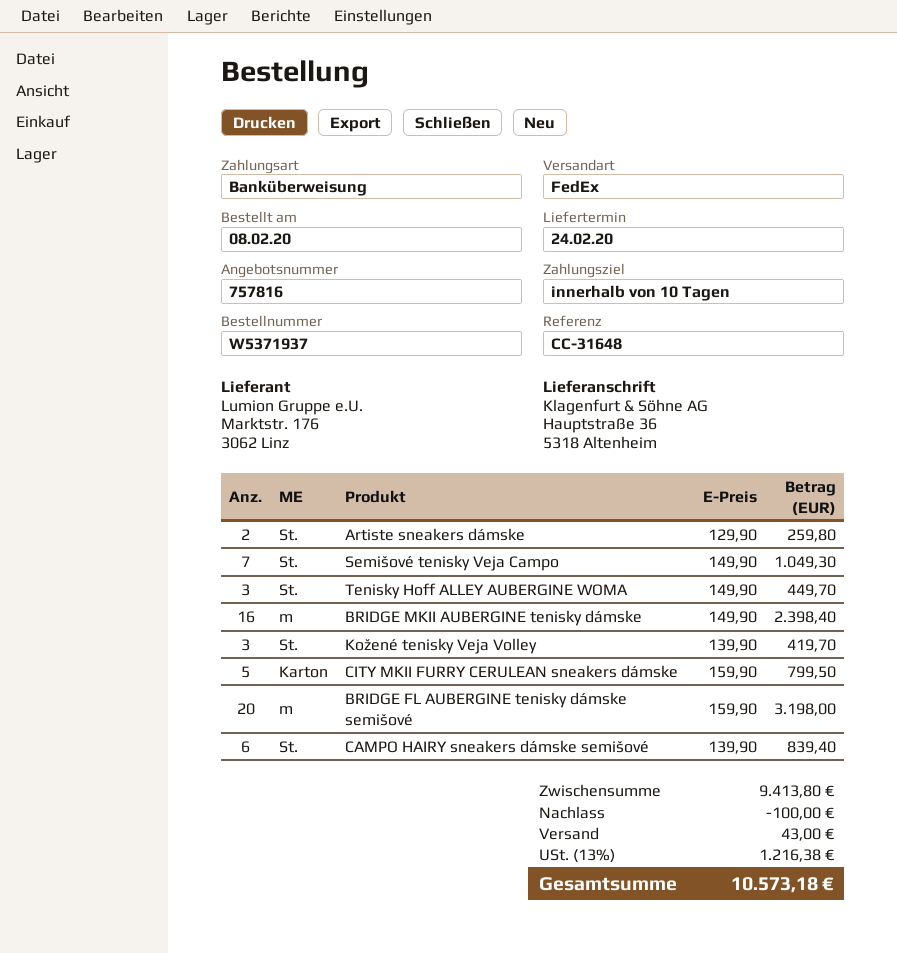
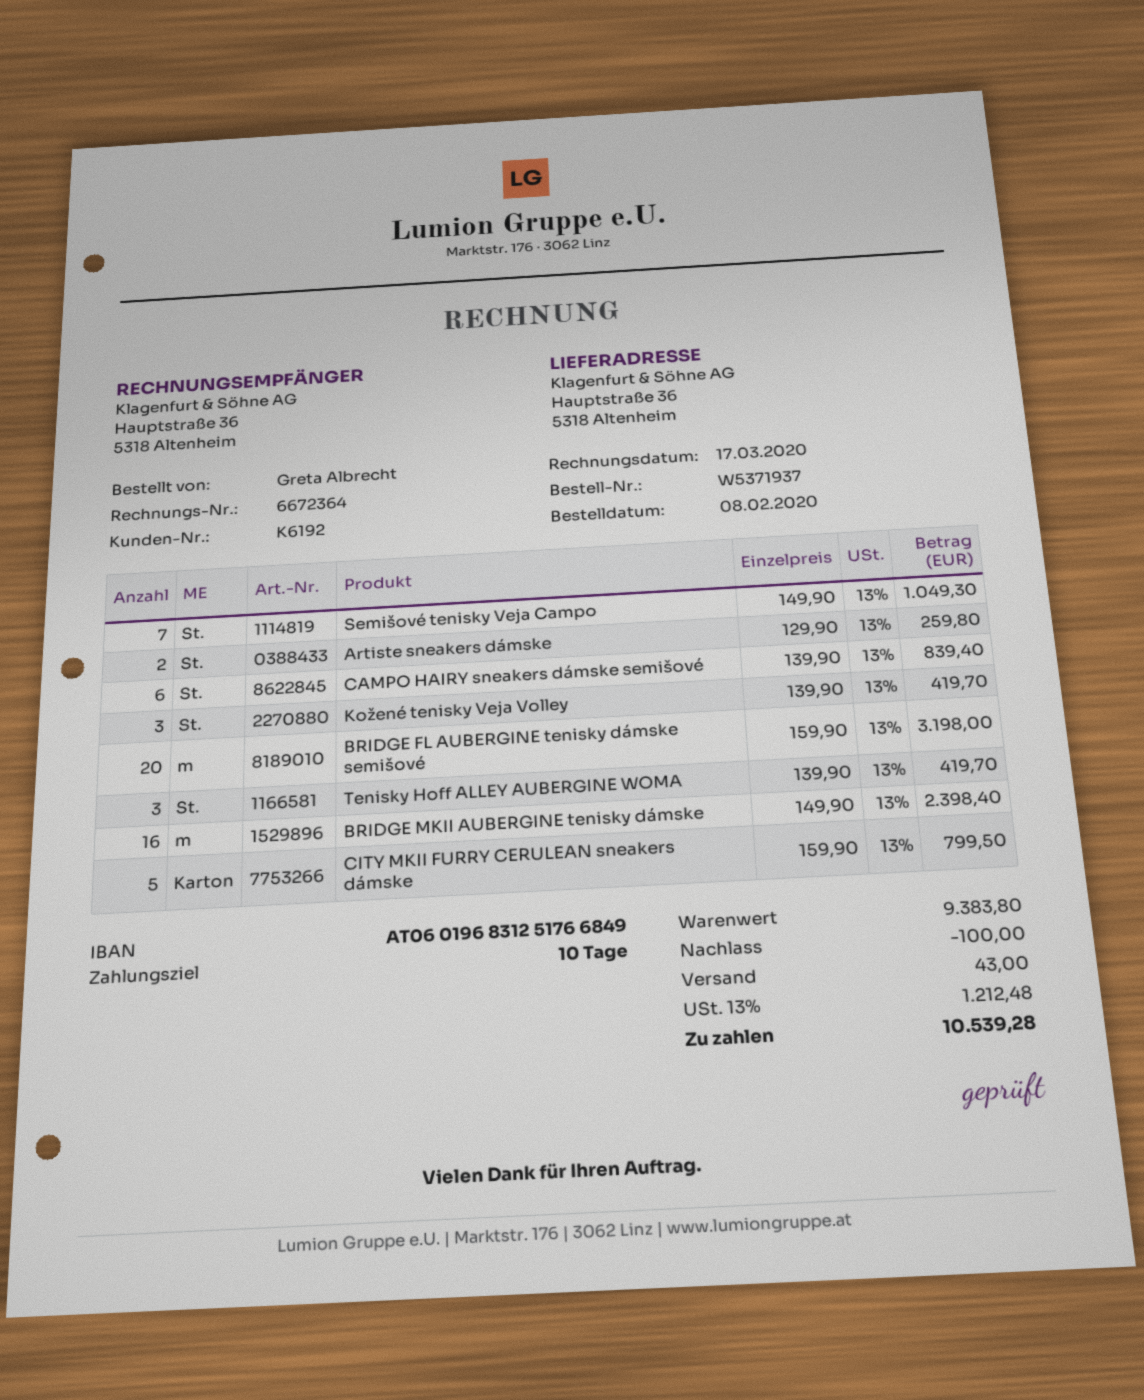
Tenisky Hoff ALLEY AUBERGINE WOMA: 3 x 149.90 = 449.70 -> 3 x 139.90 = 419.70
subtotal: 9413.80 -> 9383.80
tax: 13% = 1216.38 -> 13% = 1212.48
total: 10573.18 -> 10539.28

